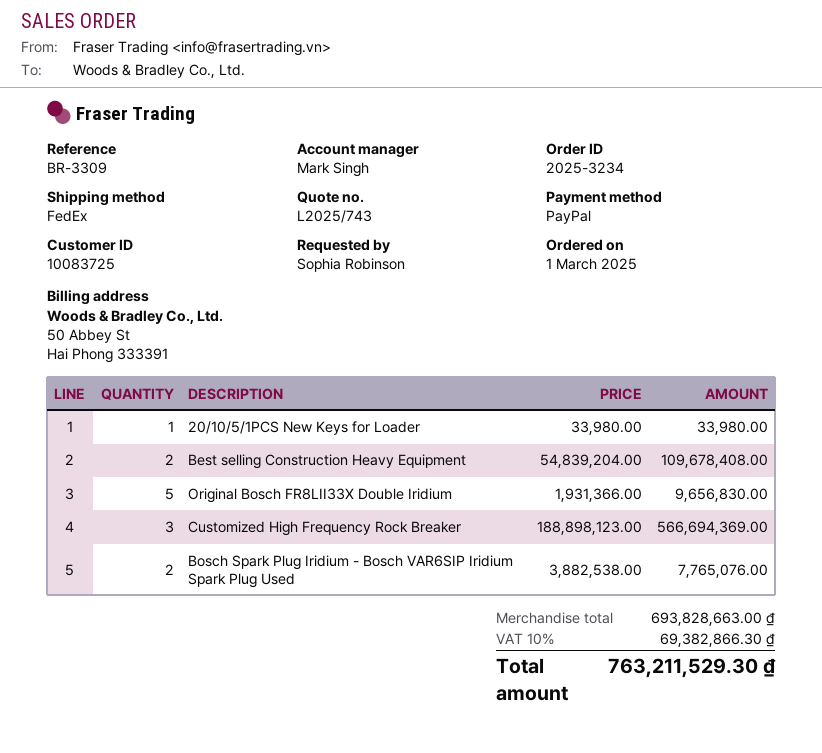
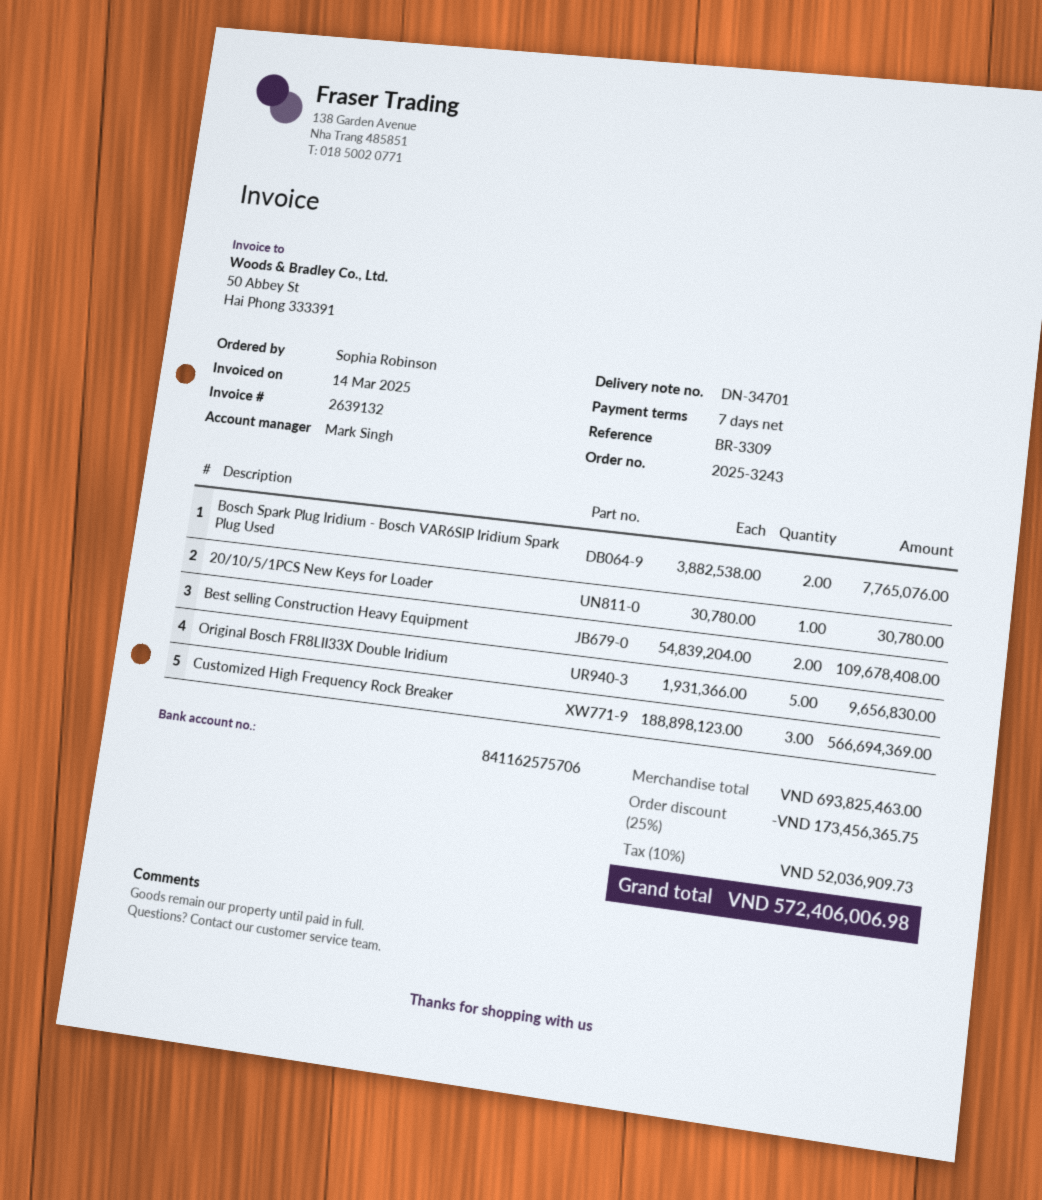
order number: 2025-3234 -> 2025-3243
20/10/5/1PCS New Keys for Loader: 1 x 33980.00 = 33980.00 -> 1 x 30780.00 = 30780.00
subtotal: 693828663.00 -> 693825463.00
discount: none -> 25% = 173456365.75
tax: 10% = 69382866.30 -> 10% = 52036909.73
total: 763211529.30 -> 572406006.98

